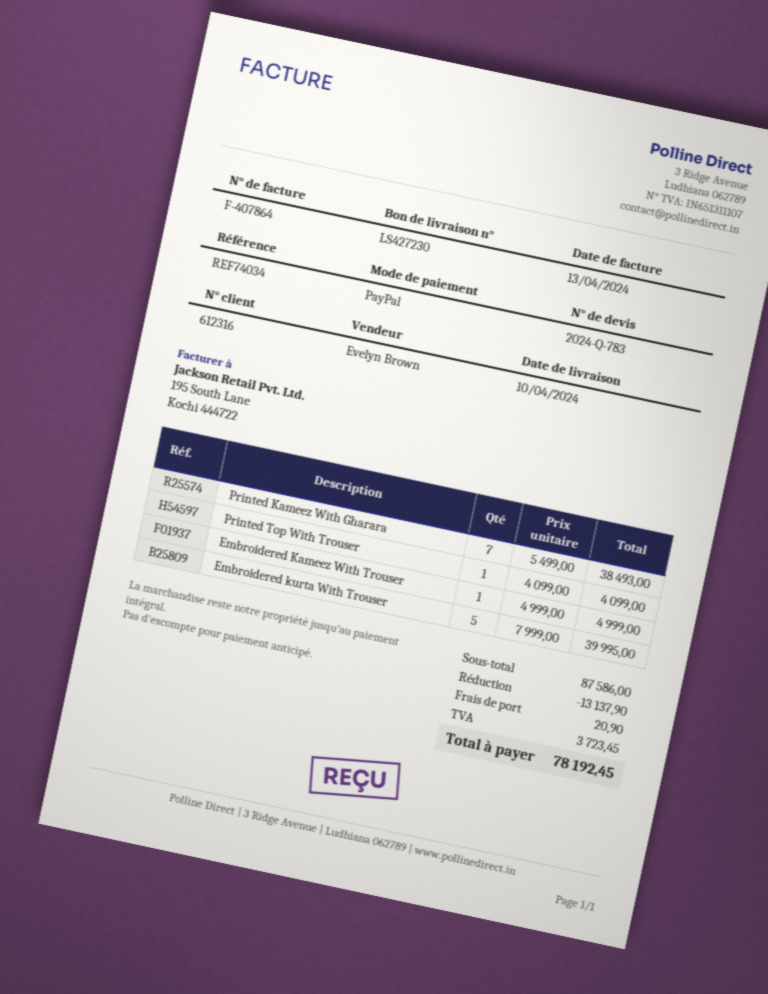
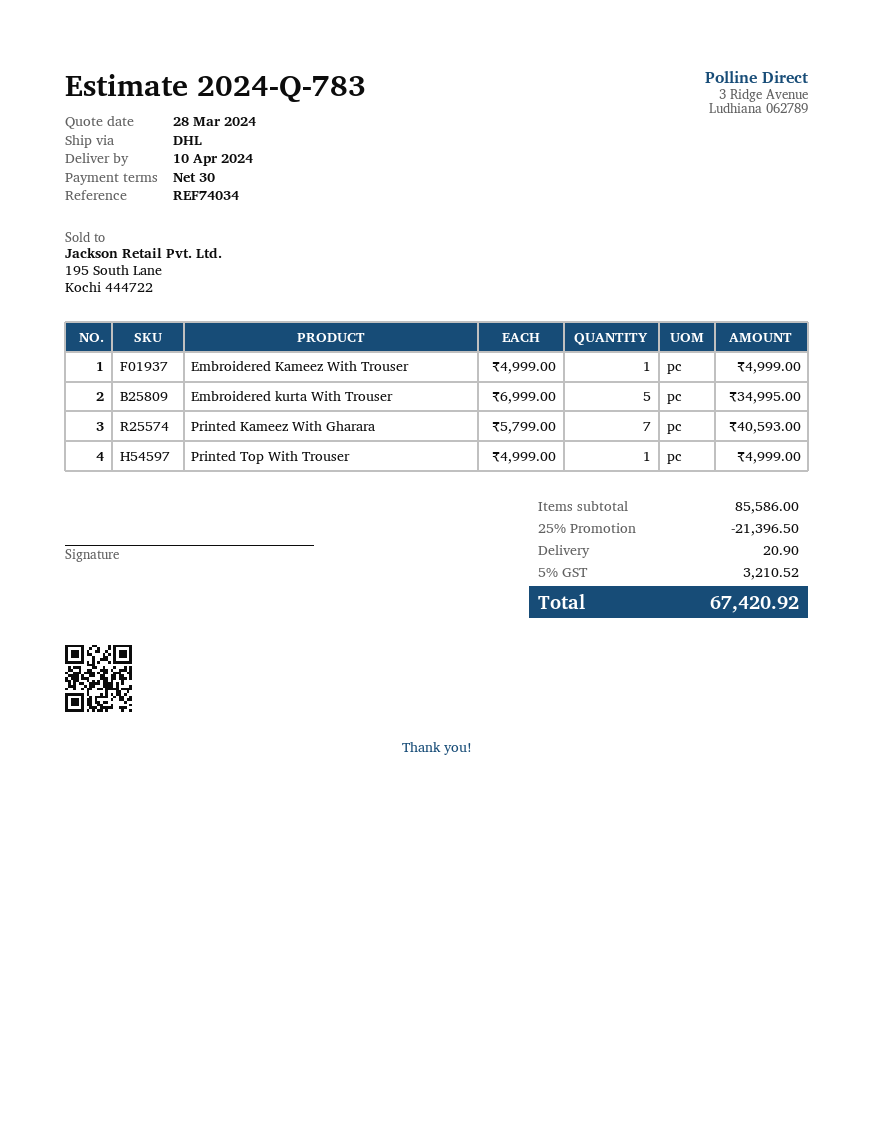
Printed Kameez With Gharara: 7 x 5499.00 = 38493.00 -> 7 x 5799.00 = 40593.00
Printed Top With Trouser: 1 x 4099.00 = 4099.00 -> 1 x 4999.00 = 4999.00
Embroidered kurta With Trouser: 5 x 7999.00 = 39995.00 -> 5 x 6999.00 = 34995.00
subtotal: 87586.00 -> 85586.00
discount: 13137.90 -> 21396.50
tax: 3723.45 -> 3210.52
total: 78192.45 -> 67420.92

